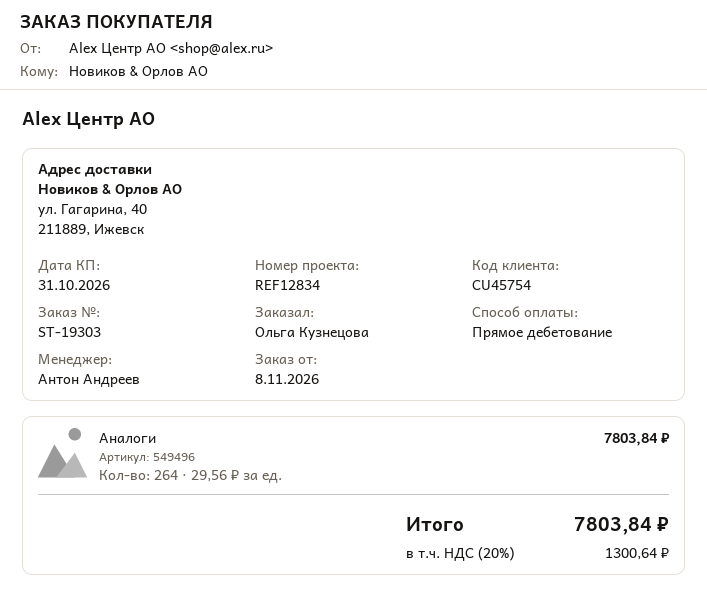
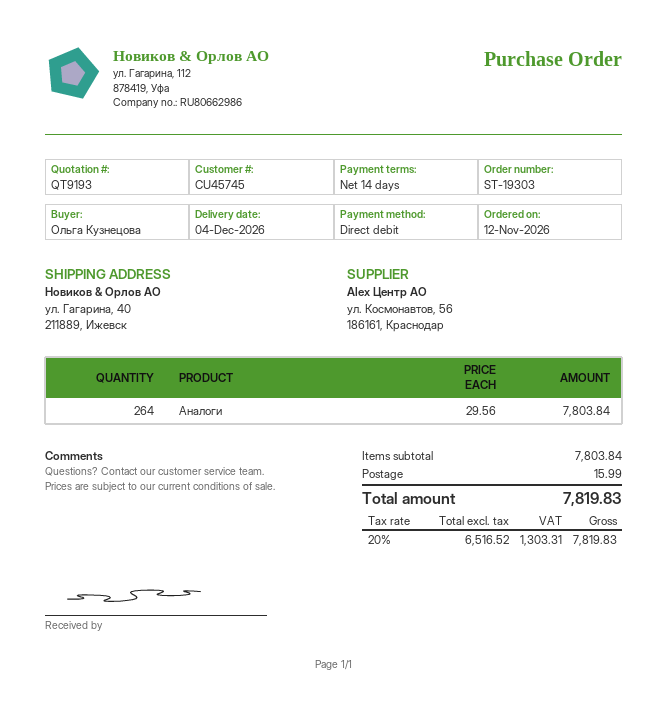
order date: 2026-11-08 -> 2026-11-12
customer number: CU45754 -> CU45745
shipping: none -> 15.99
tax: 20% = 1300.64 -> 20% = 1303.31
total: 7803.84 -> 7819.83

